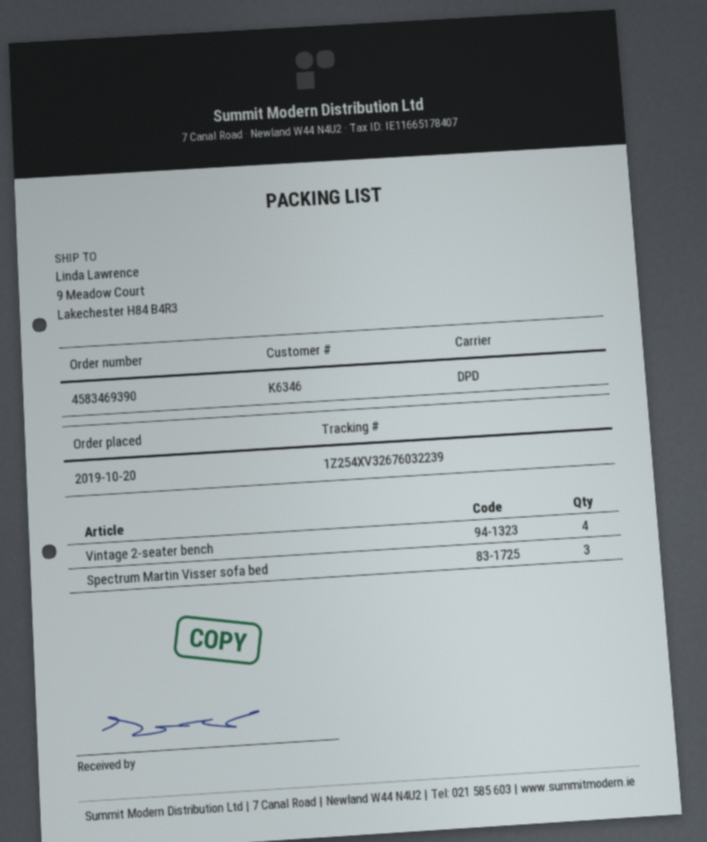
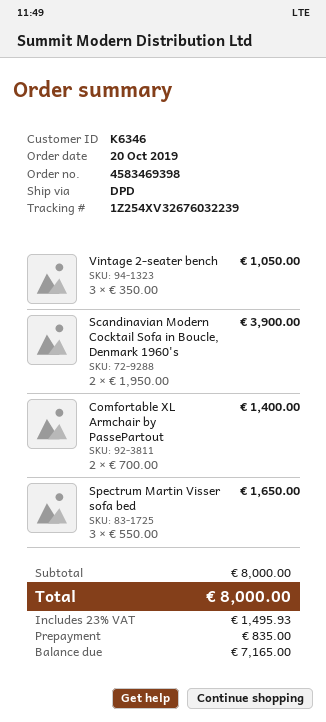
order number: 4583469390 -> 4583469398
Vintage 2-seater bench: 4 -> 3
Scandinavian Modern Cocktail Sofa in Boucle, Denmark 1960's: none -> 2
Comfortable XL Armchair by PassePartout: none -> 2

